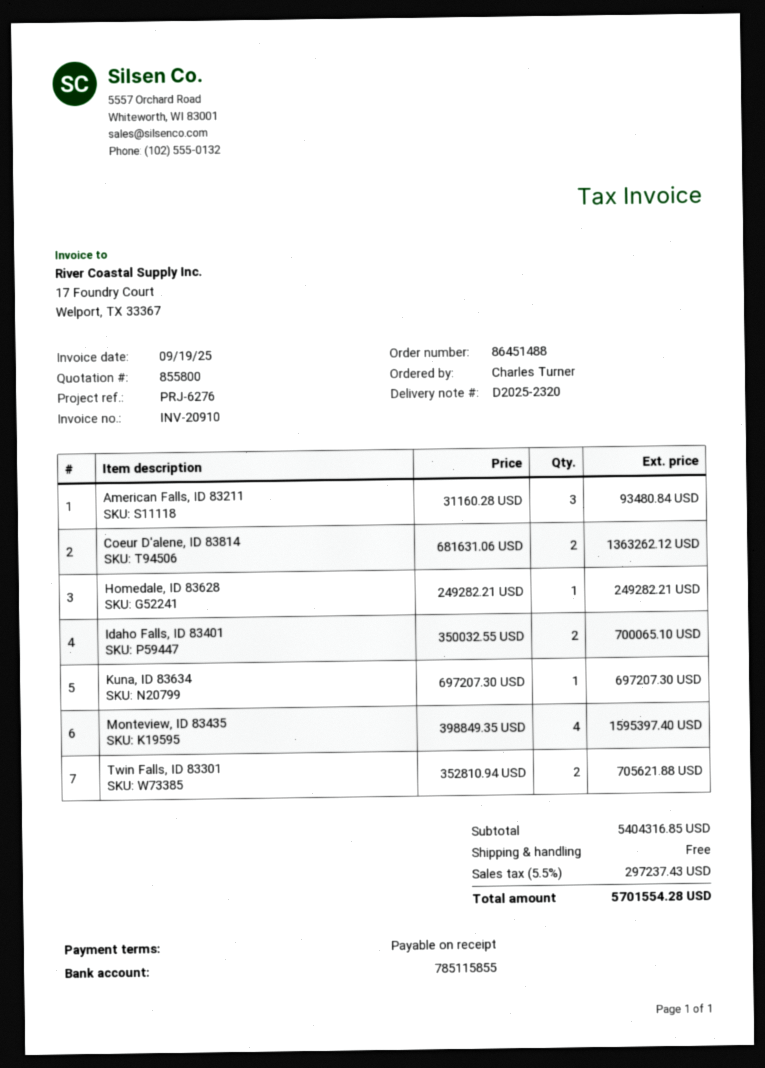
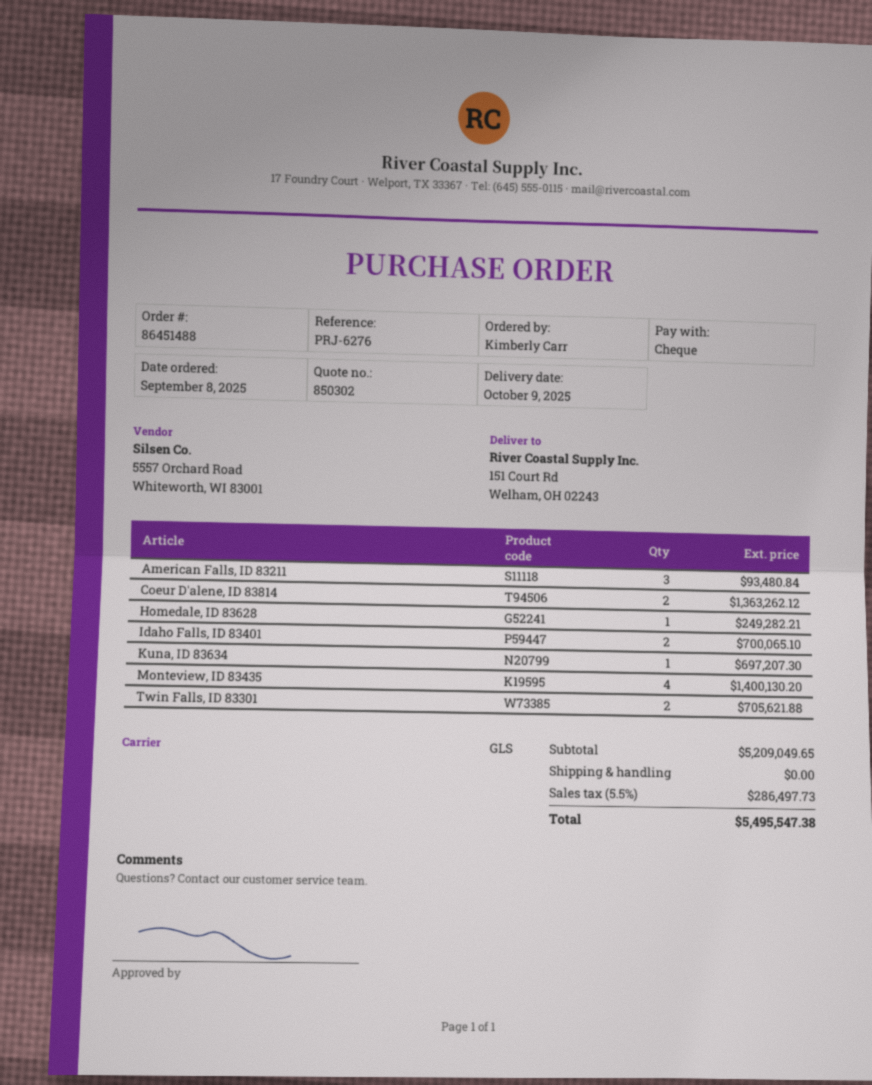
quote number: 855800 -> 850302
ordered by: Charles Turner -> Kimberly Carr
Monteview, ID 83435: 4 for 1595397.40 -> 4 for 1400130.20
subtotal: 5404316.85 -> 5209049.65
tax: 5.5% = 297237.43 -> 5.5% = 286497.73
total: 5701554.28 -> 5495547.38

